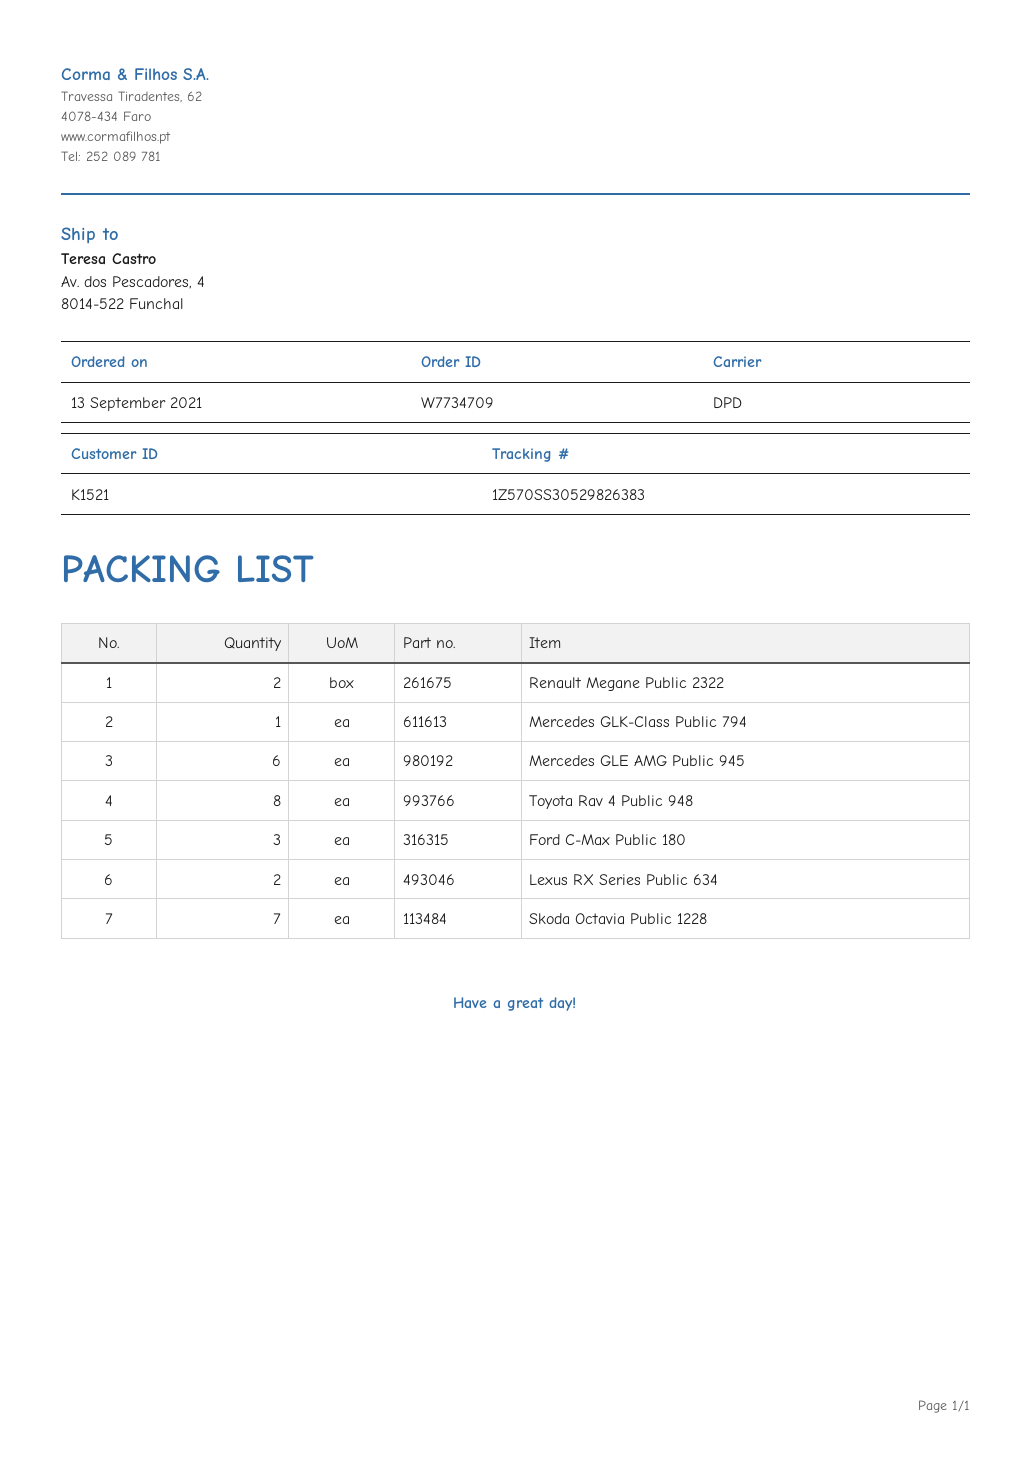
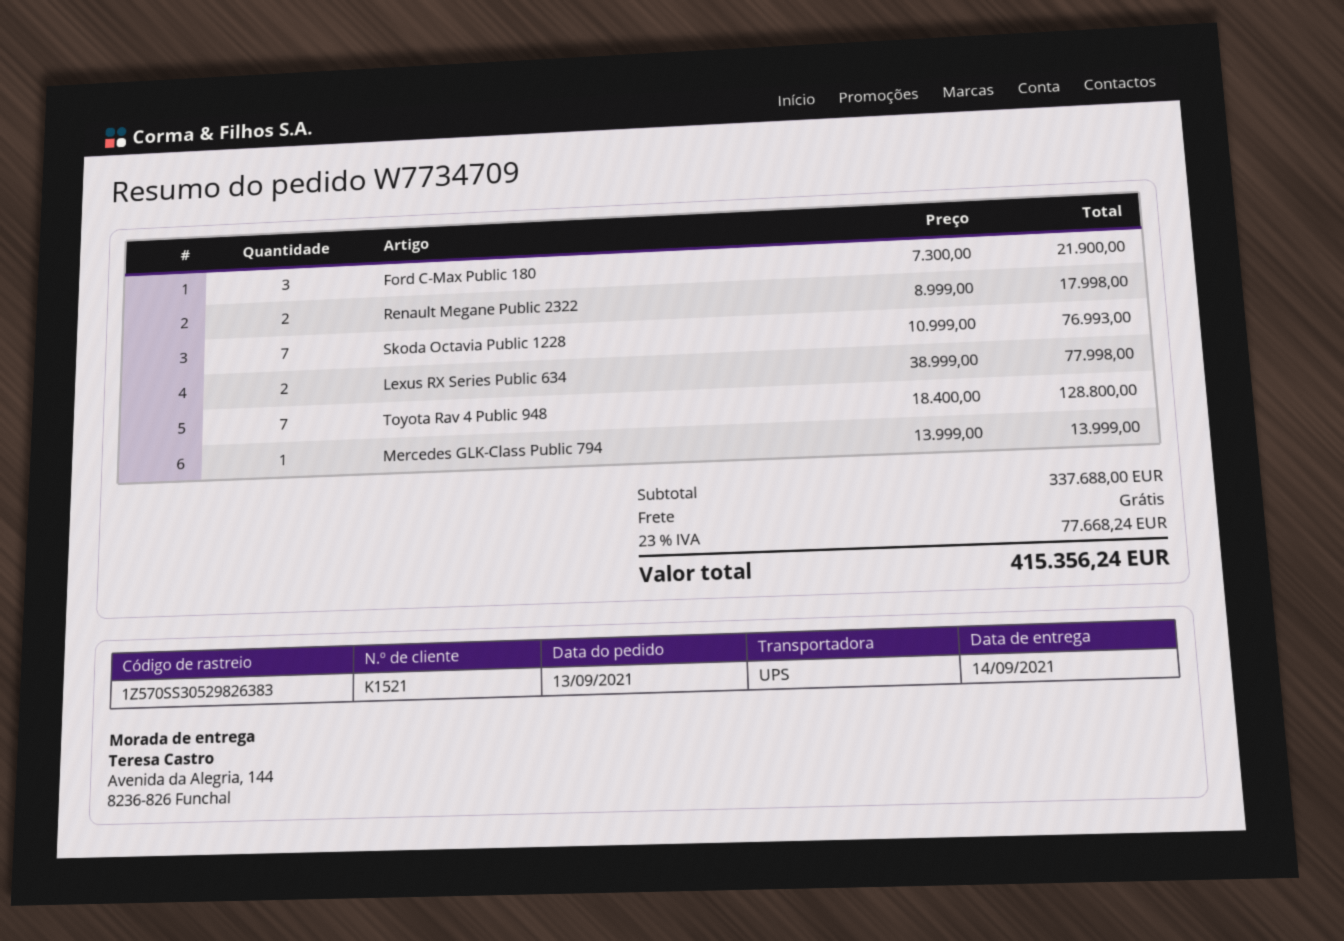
shipping method: DPD -> UPS
ship to: Av. dos Pescadores, 4, 8014-522 Funchal -> Avenida da Alegria, 144, 8236-826 Funchal
Mercedes GLE AMG Public 945: 6 -> none
Toyota Rav 4 Public 948: 8 -> 7

